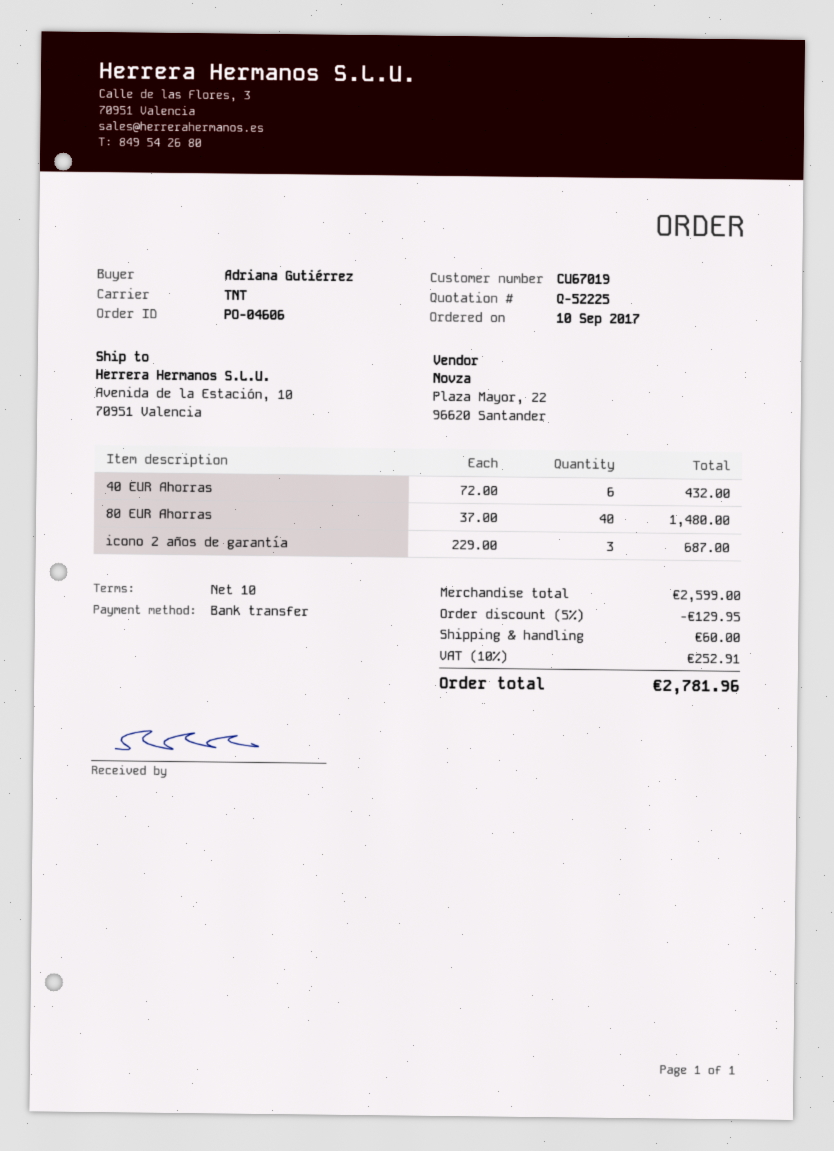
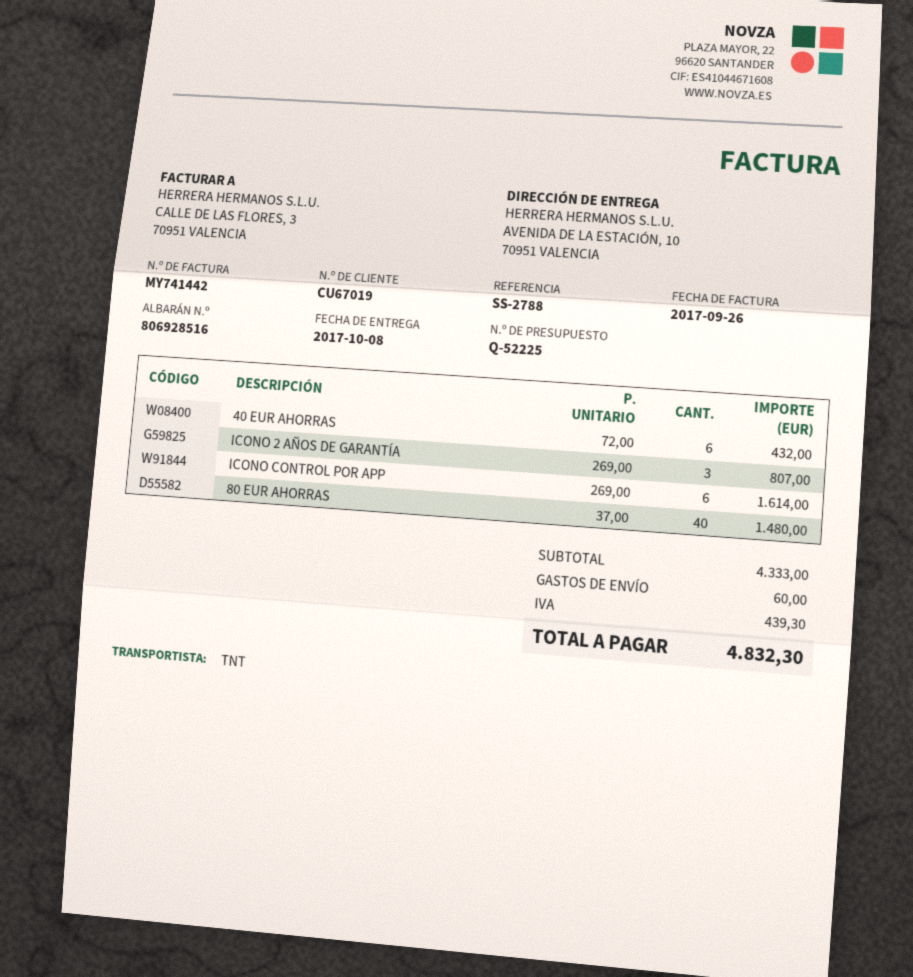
icono 2 años de garantía: 3 x 229.00 = 687.00 -> 3 x 269.00 = 807.00
ICONO CONTROL POR APP: none -> 6 x 269.00 = 1614.00
subtotal: 2599.00 -> 4333.00
discount: 5% = 129.95 -> none
tax: 252.91 -> 439.30
total: 2781.96 -> 4832.30

